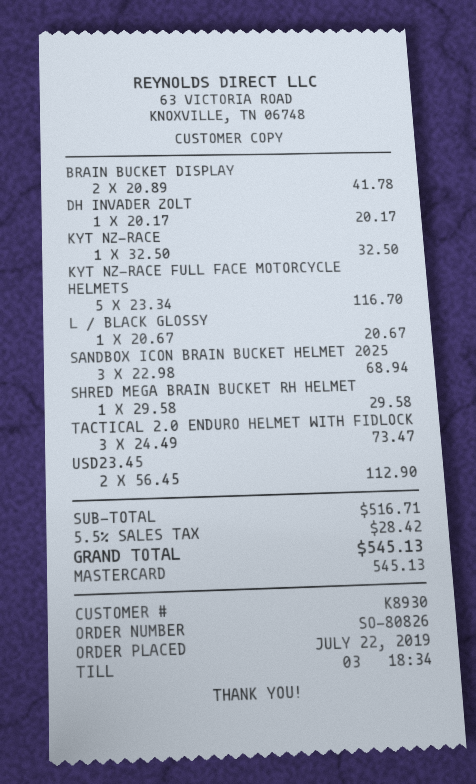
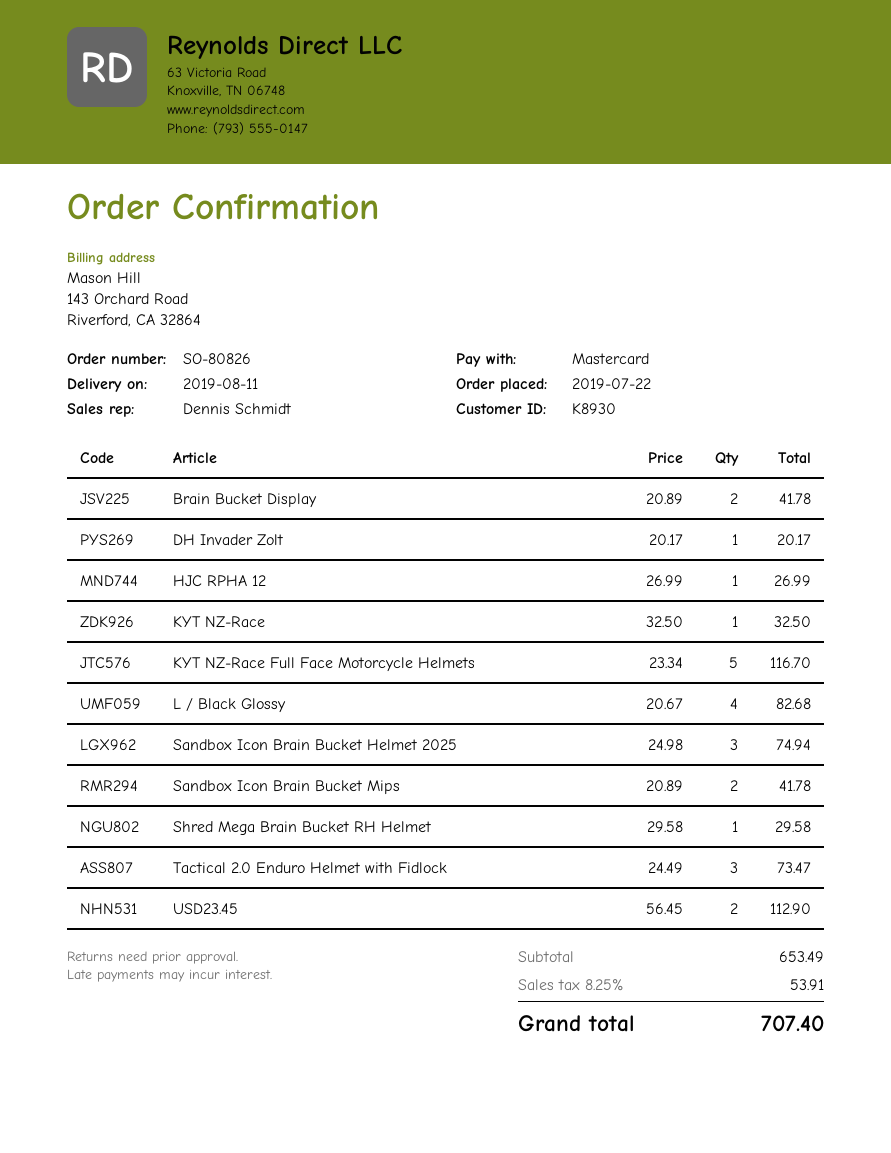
L / BLACK GLOSSY: 1 x 20.67 = 20.67 -> 4 x 20.67 = 82.68
SANDBOX ICON BRAIN BUCKET HELMET 2025: 3 x 22.98 = 68.94 -> 3 x 24.98 = 74.94
HJC RPHA 12: none -> 1 x 26.99 = 26.99
Sandbox Icon Brain Bucket Mips: none -> 2 x 20.89 = 41.78
subtotal: 516.71 -> 653.49
tax: 5.5% = 28.42 -> 8.25% = 53.91
total: 545.13 -> 707.40

